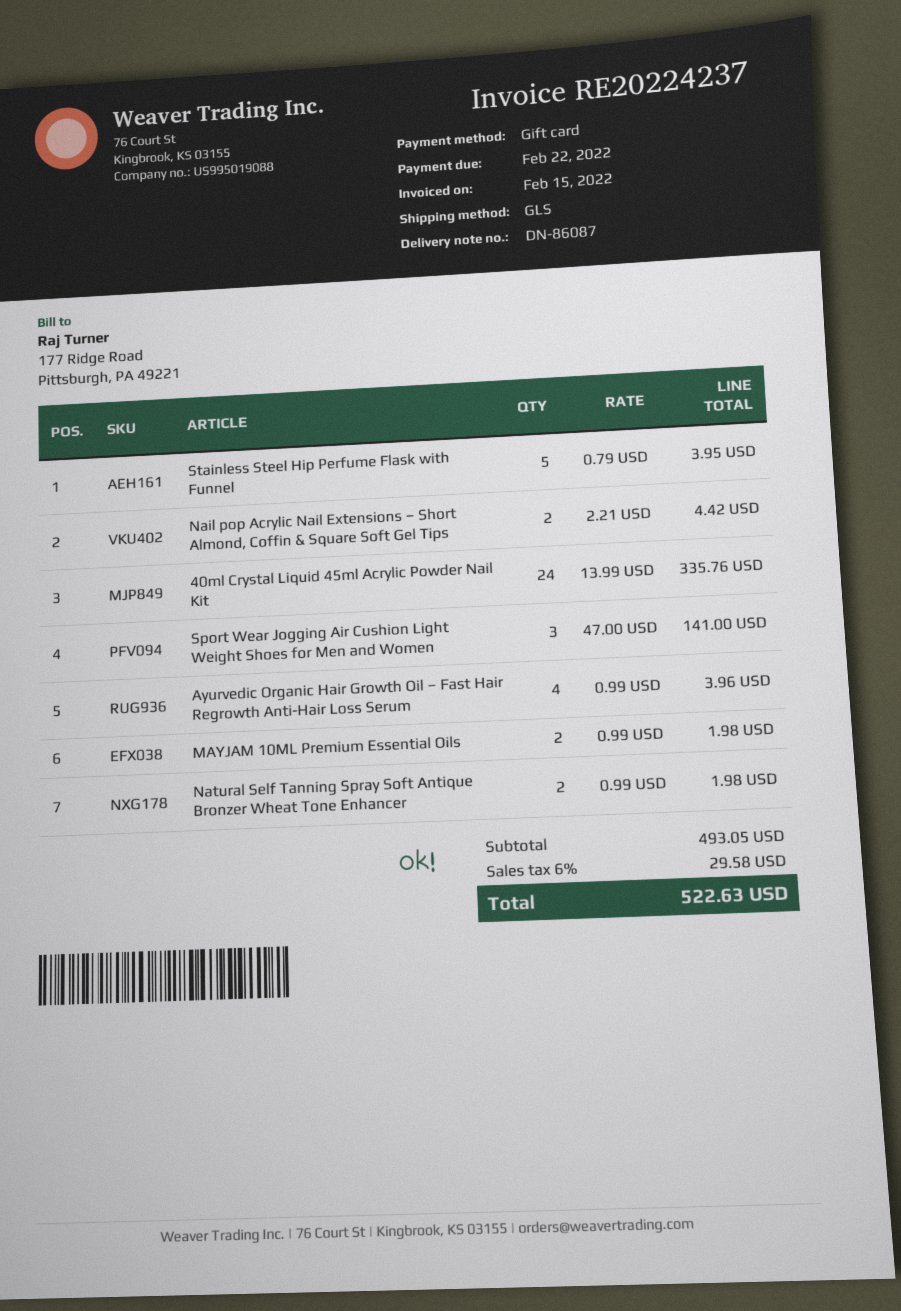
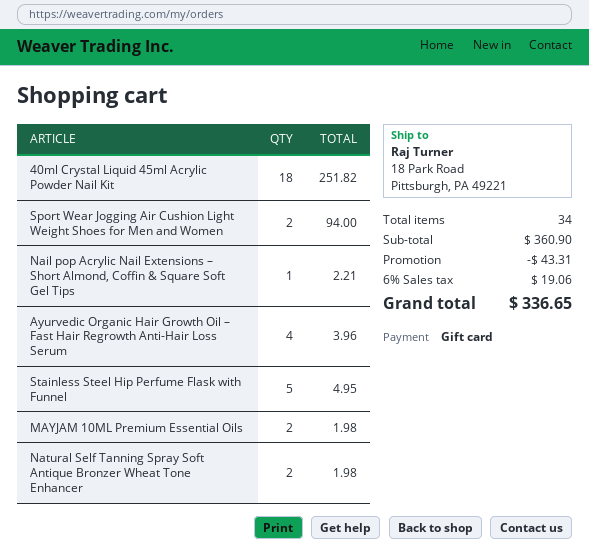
Stainless Steel Hip Perfume Flask with Funnel: 5 for 3.95 -> 5 for 4.95
Nail pop Acrylic Nail Extensions – Short Almond, Coffin & Square Soft Gel Tips: 2 for 4.42 -> 1 for 2.21
40ml Crystal Liquid 45ml Acrylic Powder Nail Kit: 24 for 335.76 -> 18 for 251.82
Sport Wear Jogging Air Cushion Light Weight Shoes for Men and Women: 3 for 141.00 -> 2 for 94.00
subtotal: 493.05 -> 360.90
discount: none -> 43.31
tax: 6% = 29.58 -> 6% = 19.06
total: 522.63 -> 336.65

